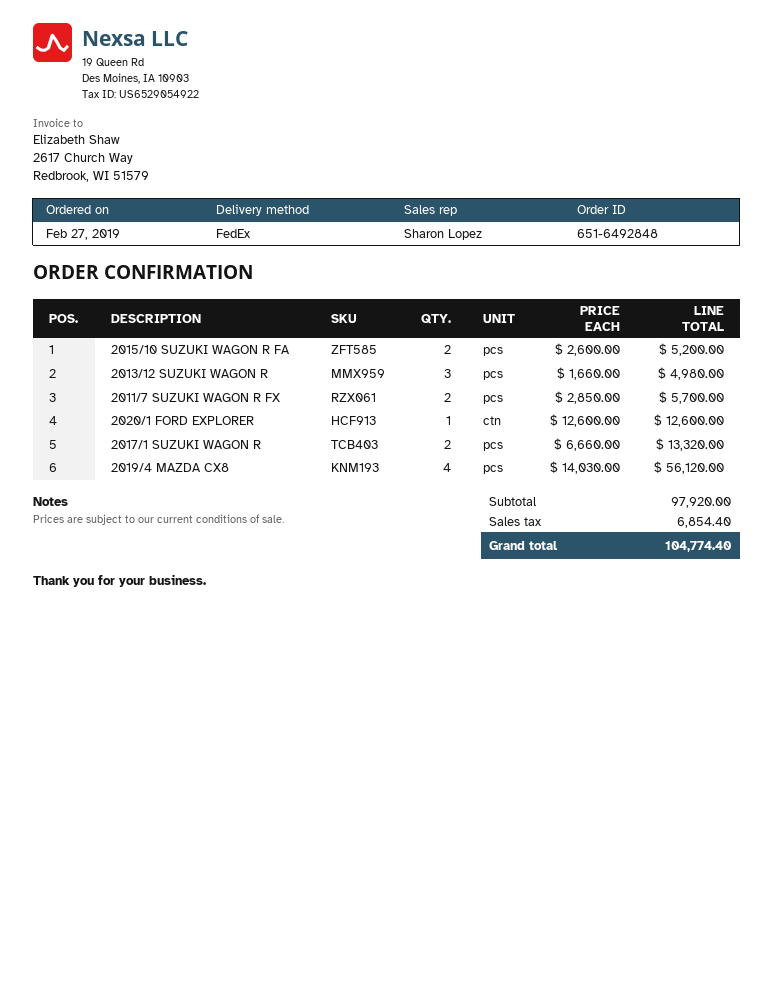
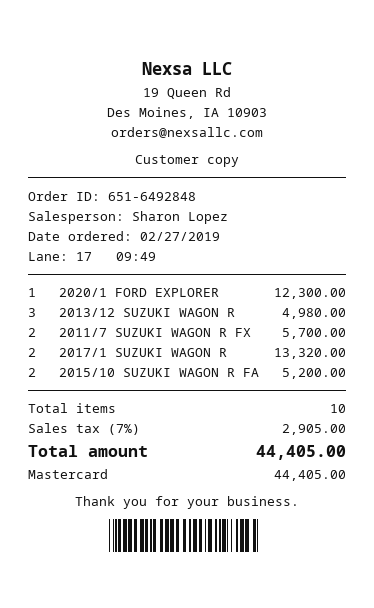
2020/1 FORD EXPLORER: 1 for 12600.00 -> 1 for 12300.00
2019/4 MAZDA CX8: 4 for 56120.00 -> none
tax: 6854.40 -> 2905.00
total: 104774.40 -> 44405.00

